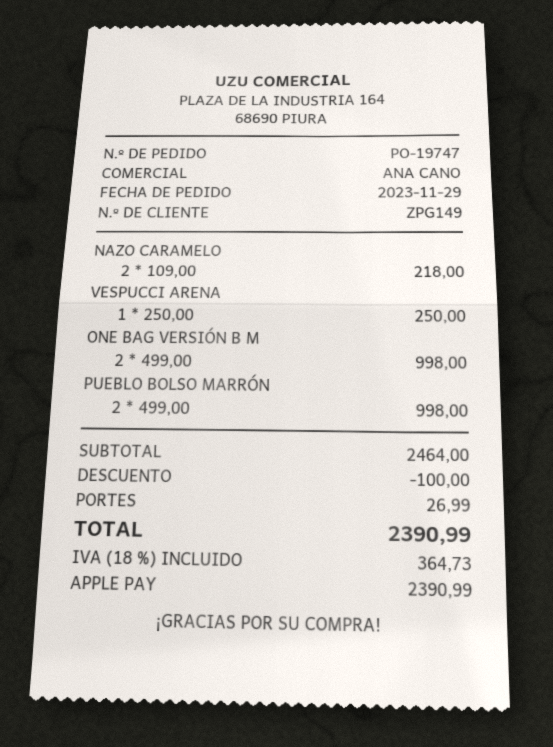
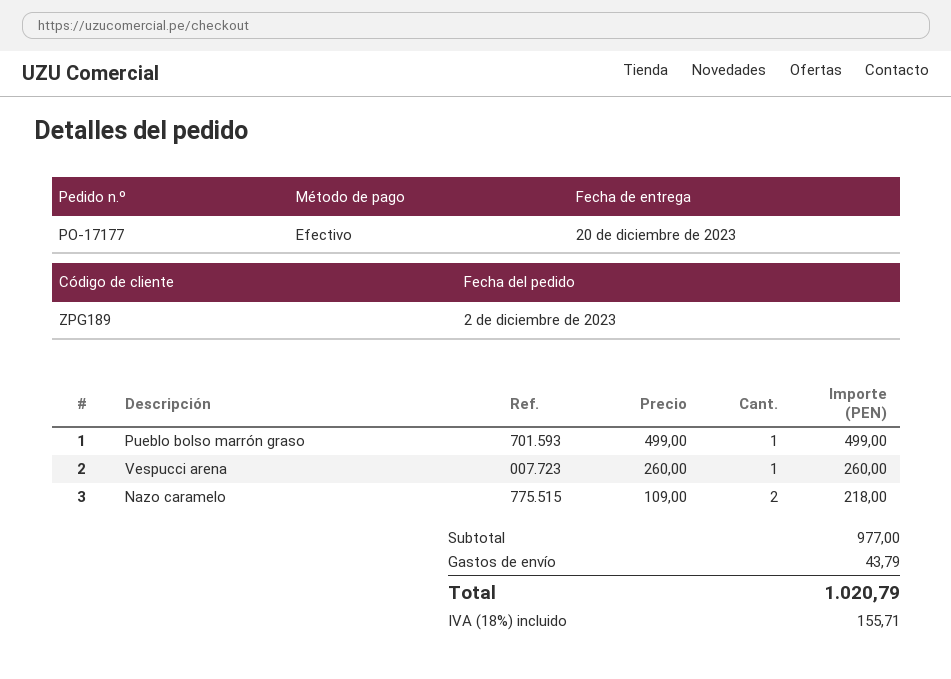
order number: PO-19747 -> PO-17177
order date: 2023-11-29 -> 2023-12-02
customer number: ZPG149 -> ZPG189
payment method: Apple Pay -> cash
VESPUCCI ARENA: 1 x 250.00 = 250.00 -> 1 x 260.00 = 260.00
ONE BAG VERSIÓN B M: 2 x 499.00 = 998.00 -> none
PUEBLO BOLSO MARRÓN: 2 x 499.00 = 998.00 -> 1 x 499.00 = 499.00
subtotal: 2464.00 -> 977.00
discount: 100.00 -> none
shipping: 26.99 -> 43.79
tax: 18% = 364.73 -> 18% = 155.71
total: 2390.99 -> 1020.79

